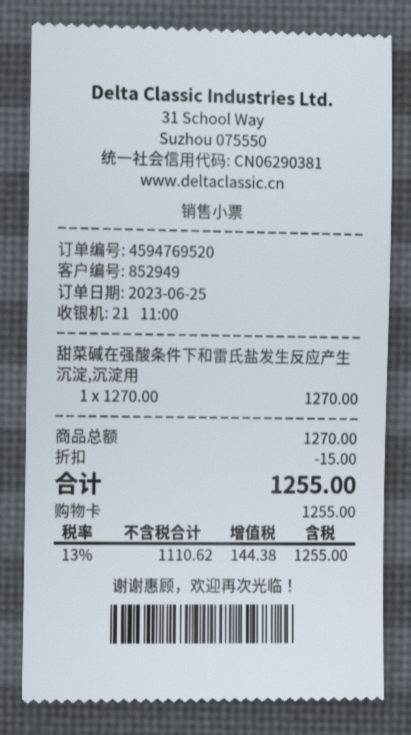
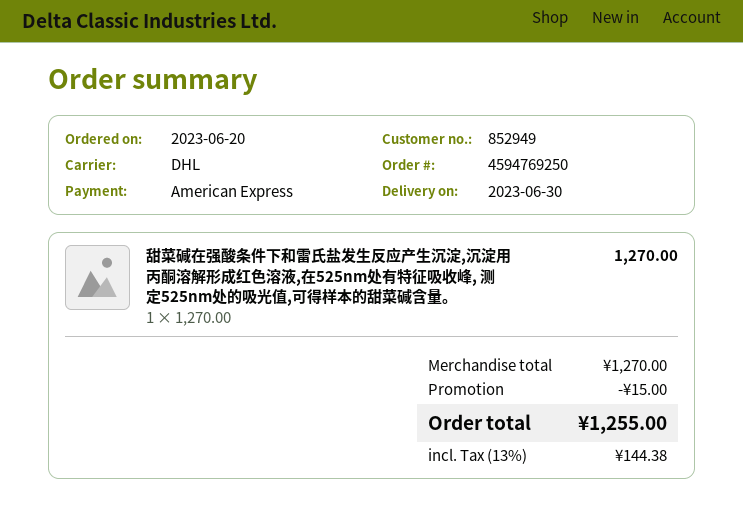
order number: 4594769520 -> 4594769250
order date: 2023-06-25 -> 2023-06-20
payment method: gift card -> American Express

